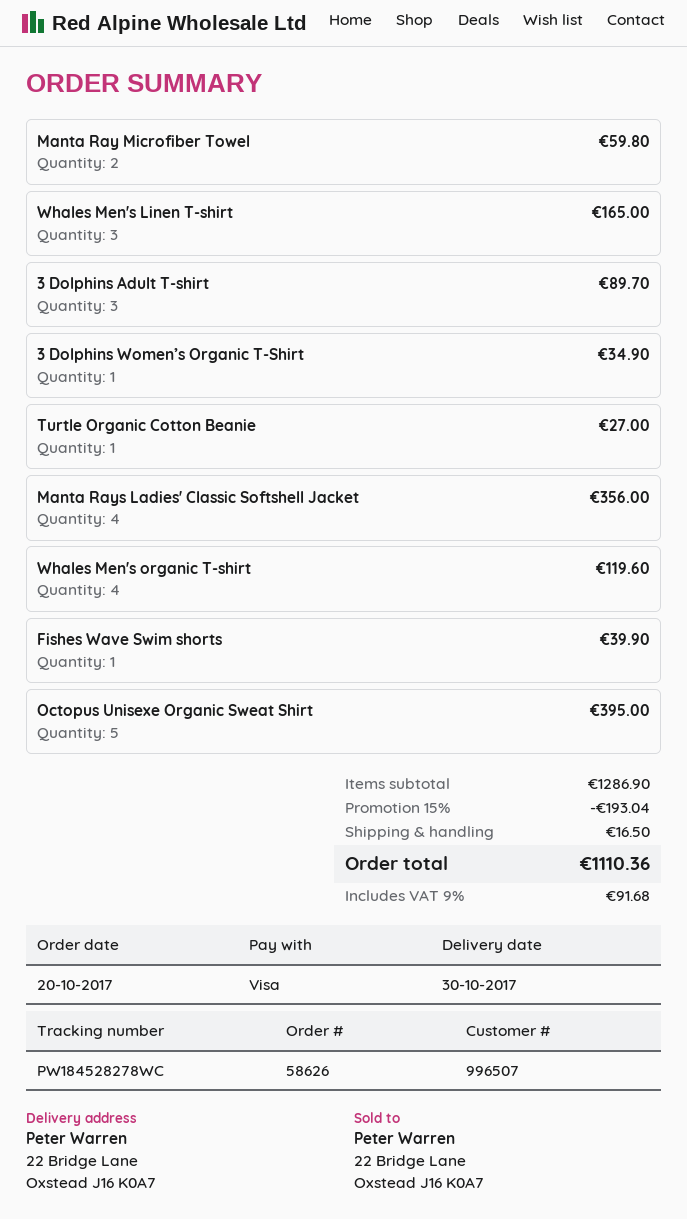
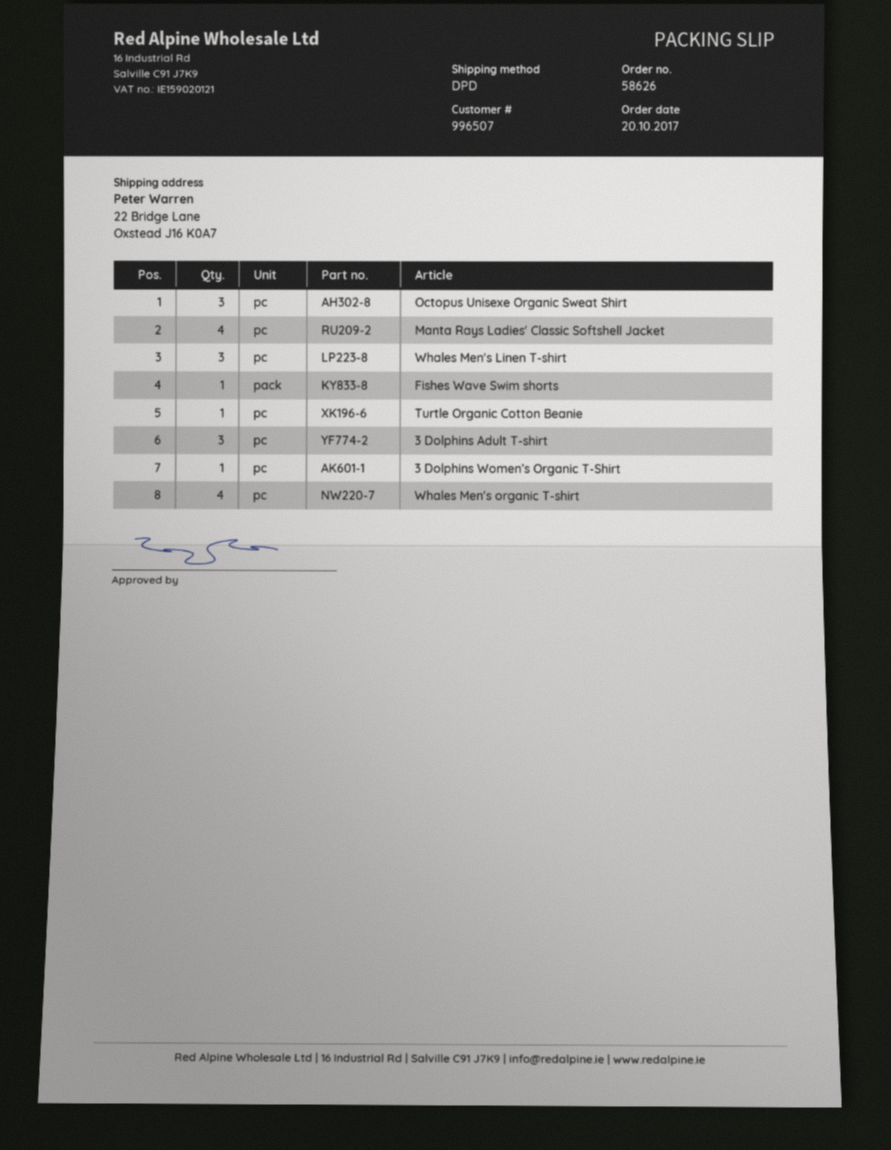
Manta Ray Microfiber Towel: 2 -> none
Octopus Unisexe Organic Sweat Shirt: 5 -> 3

